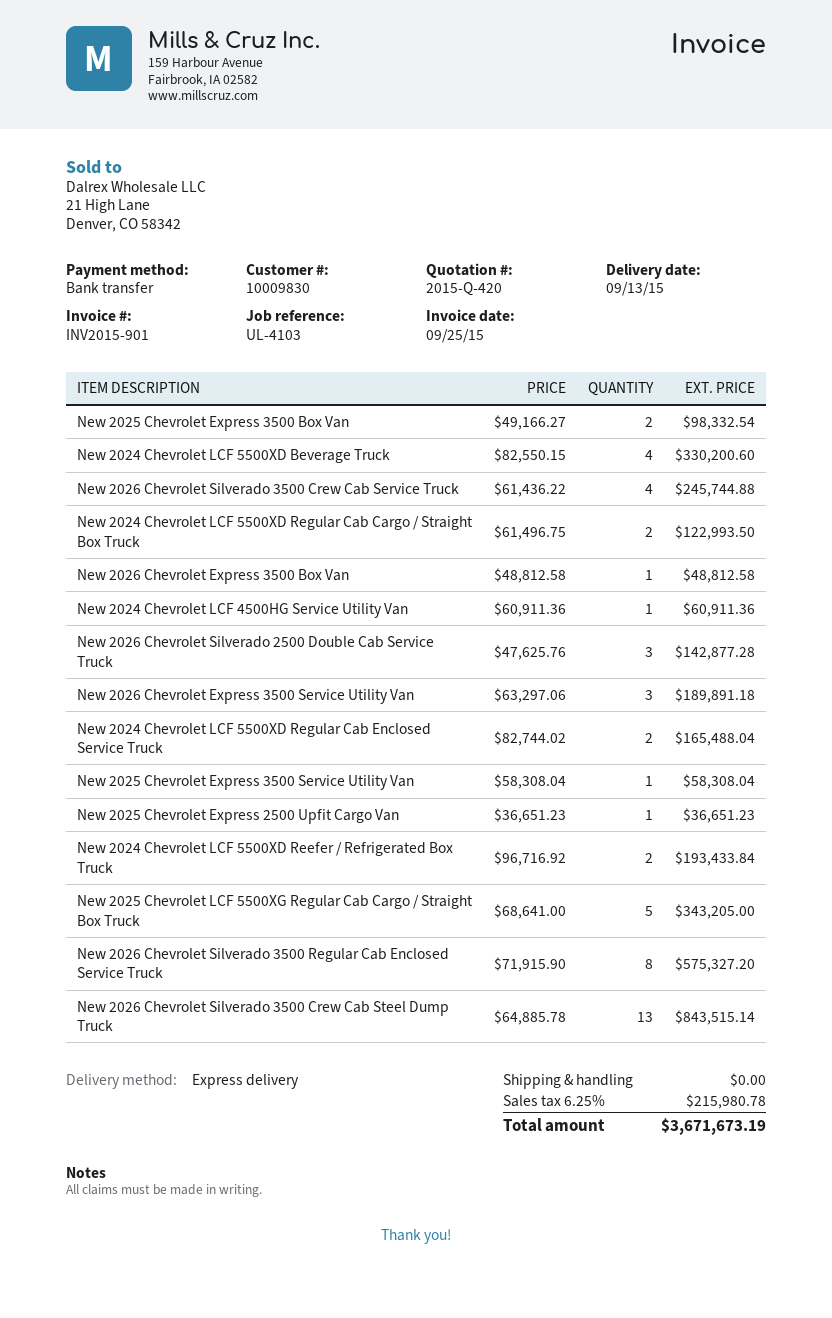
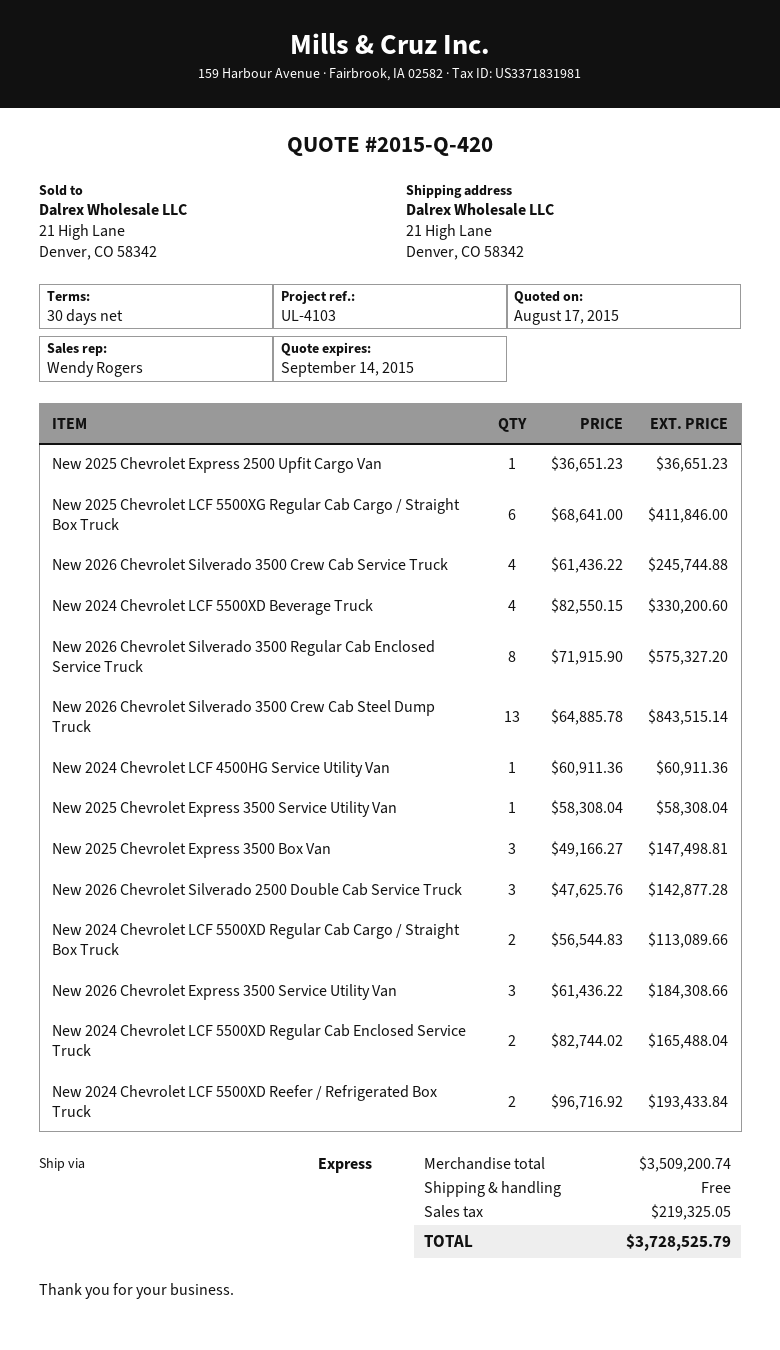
New 2025 Chevrolet Express 3500 Box Van: 2 x 49166.27 = 98332.54 -> 3 x 49166.27 = 147498.81
New 2024 Chevrolet LCF 5500XD Regular Cab Cargo / Straight Box Truck: 2 x 61496.75 = 122993.50 -> 2 x 56544.83 = 113089.66
New 2026 Chevrolet Express 3500 Box Van: 1 x 48812.58 = 48812.58 -> none
New 2026 Chevrolet Express 3500 Service Utility Van: 3 x 63297.06 = 189891.18 -> 3 x 61436.22 = 184308.66
New 2025 Chevrolet LCF 5500XG Regular Cab Cargo / Straight Box Truck: 5 x 68641.00 = 343205.00 -> 6 x 68641.00 = 411846.00
tax: 215980.78 -> 219325.05
total: 3671673.19 -> 3728525.79

